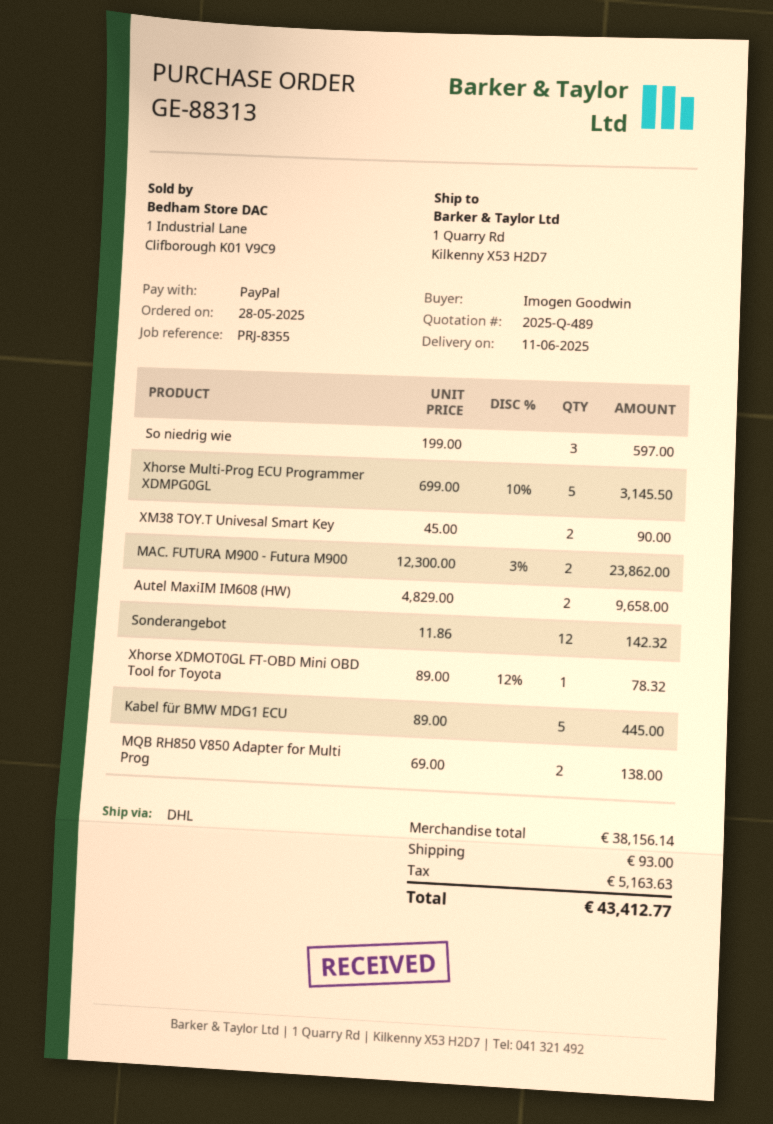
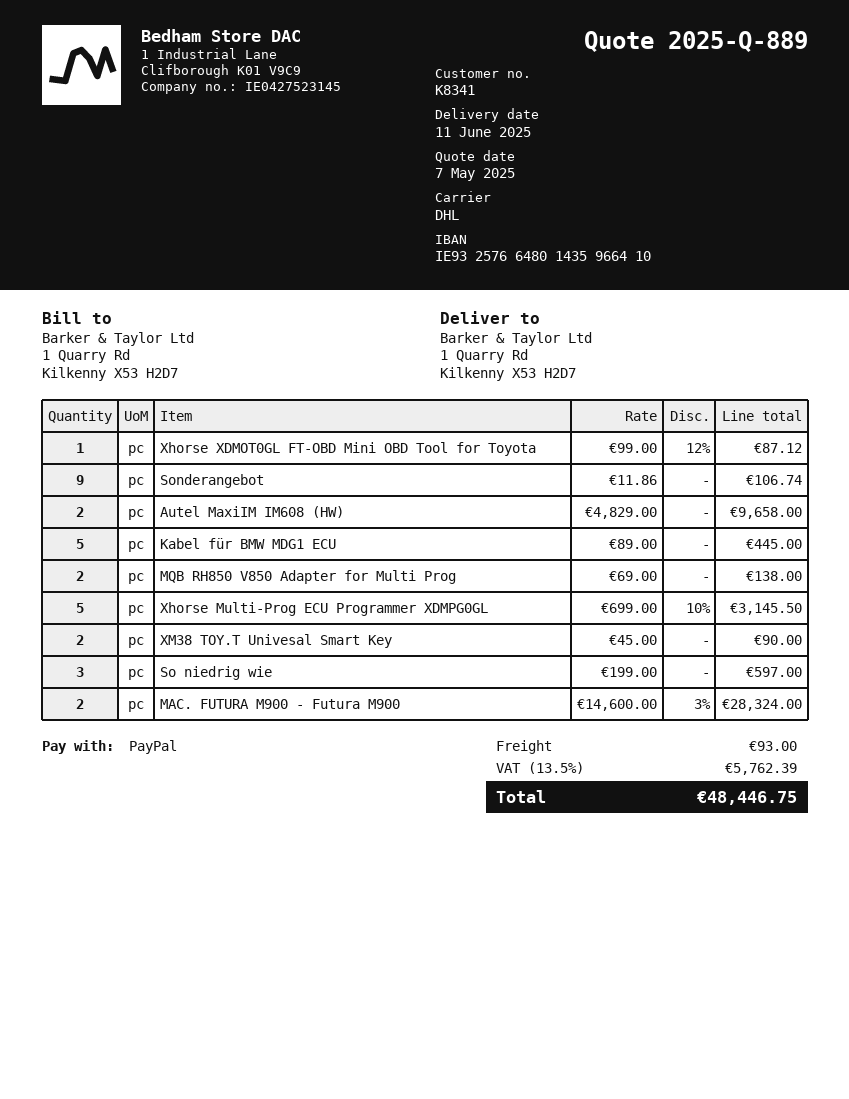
quote number: 2025-Q-489 -> 2025-Q-889
MAC. FUTURA M900 - Futura M900: 2 x 12300.00 - 3% = 23862.00 -> 2 x 14600.00 - 3% = 28324.00
Sonderangebot: 12 x 11.86 = 142.32 -> 9 x 11.86 = 106.74
Xhorse XDMOT0GL FT-OBD Mini OBD Tool for Toyota: 1 x 89.00 - 12% = 78.32 -> 1 x 99.00 - 12% = 87.12
tax: 5163.63 -> 5762.39
total: 43412.77 -> 48446.75

